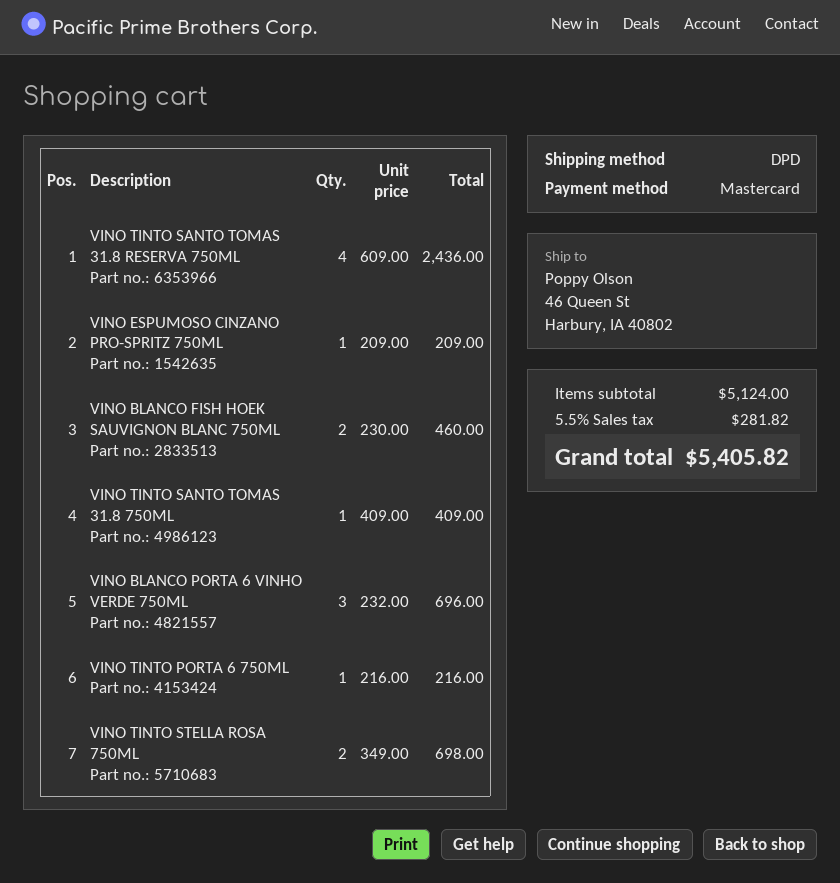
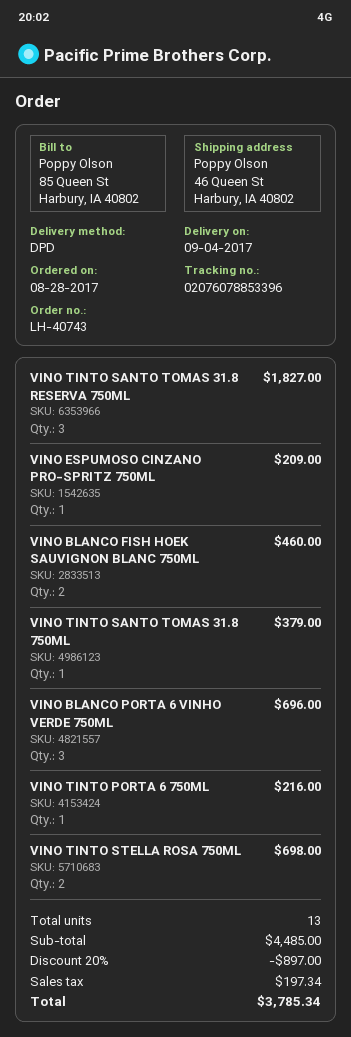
VINO TINTO SANTO TOMAS 31.8 RESERVA 750ML: 4 for 2436.00 -> 3 for 1827.00
VINO TINTO SANTO TOMAS 31.8 750ML: 1 for 409.00 -> 1 for 379.00
subtotal: 5124.00 -> 4485.00
discount: none -> 20% = 897.00
tax: 281.82 -> 197.34
total: 5405.82 -> 3785.34

